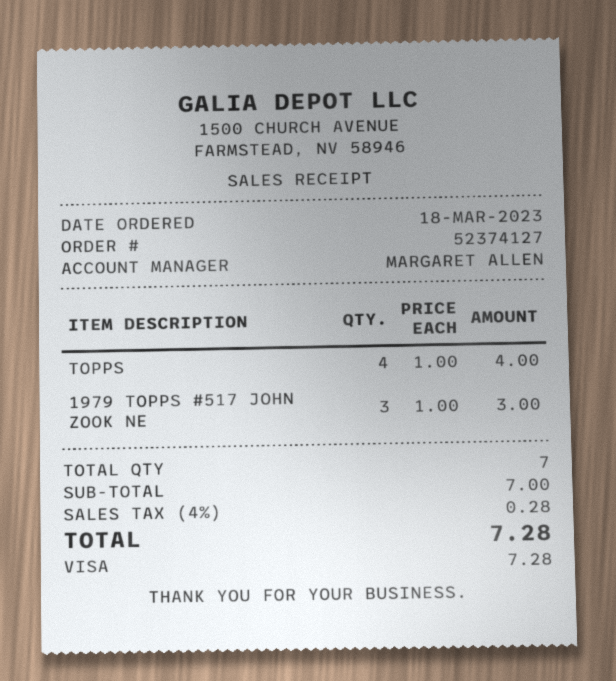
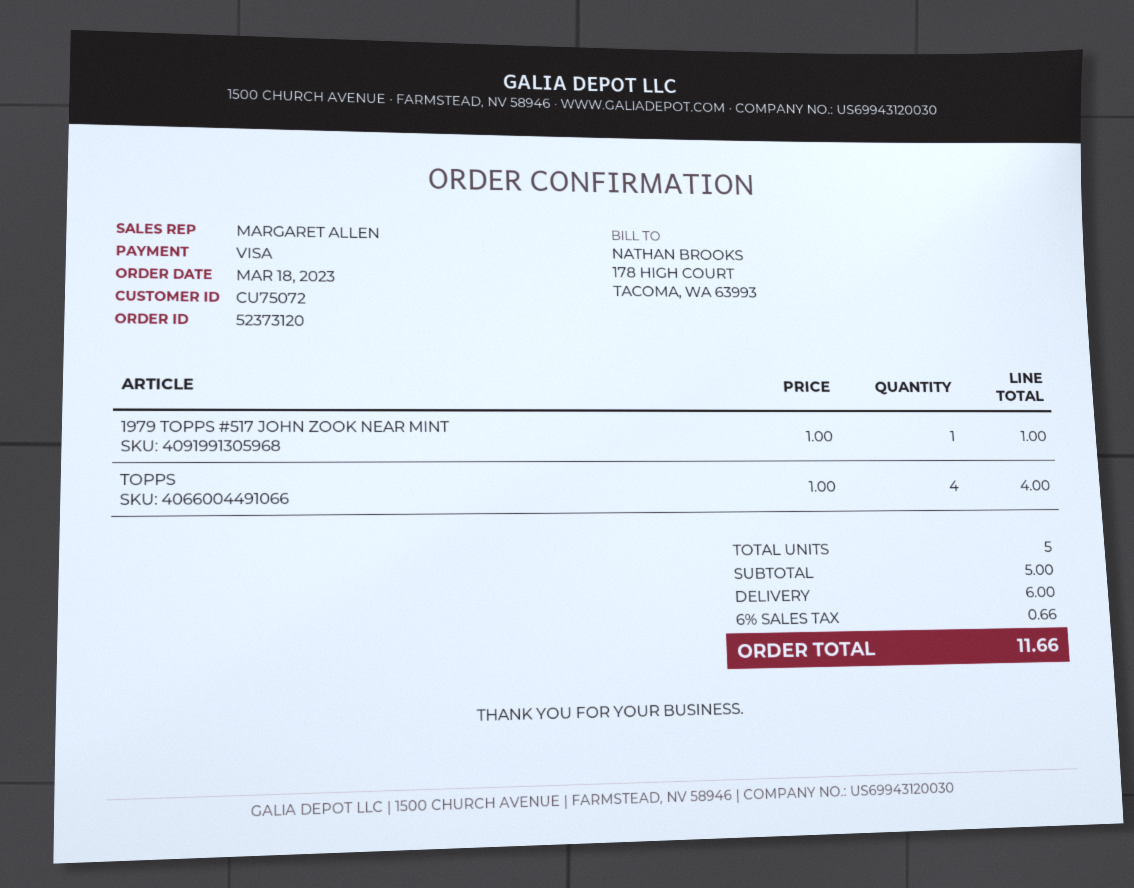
order number: 52374127 -> 52373120
1979 TOPPS #517 JOHN ZOOK NE: 3 x 1.00 = 3.00 -> 1 x 1.00 = 1.00
total quantity: 7 -> 5
subtotal: 7.00 -> 5.00
shipping: none -> 6.00
tax: 4% = 0.28 -> 6% = 0.66
total: 7.28 -> 11.66

